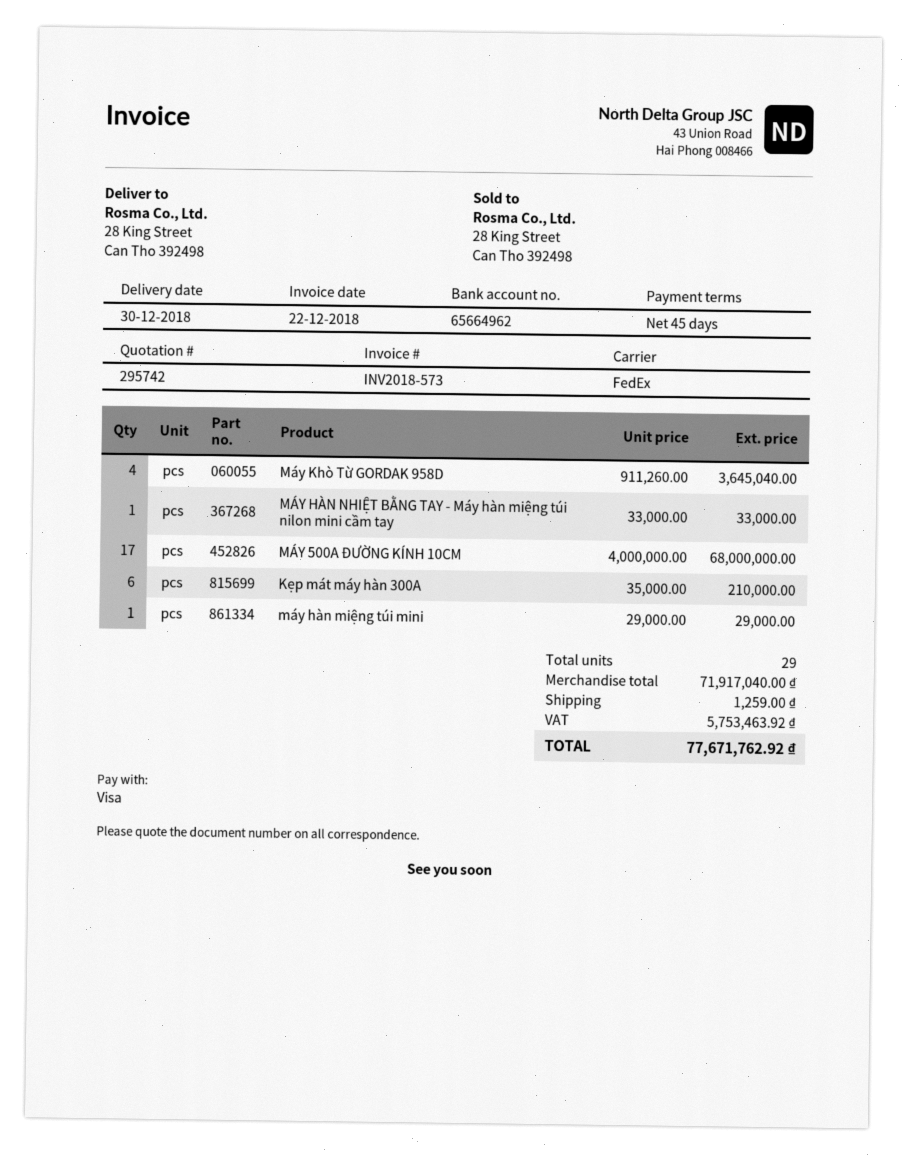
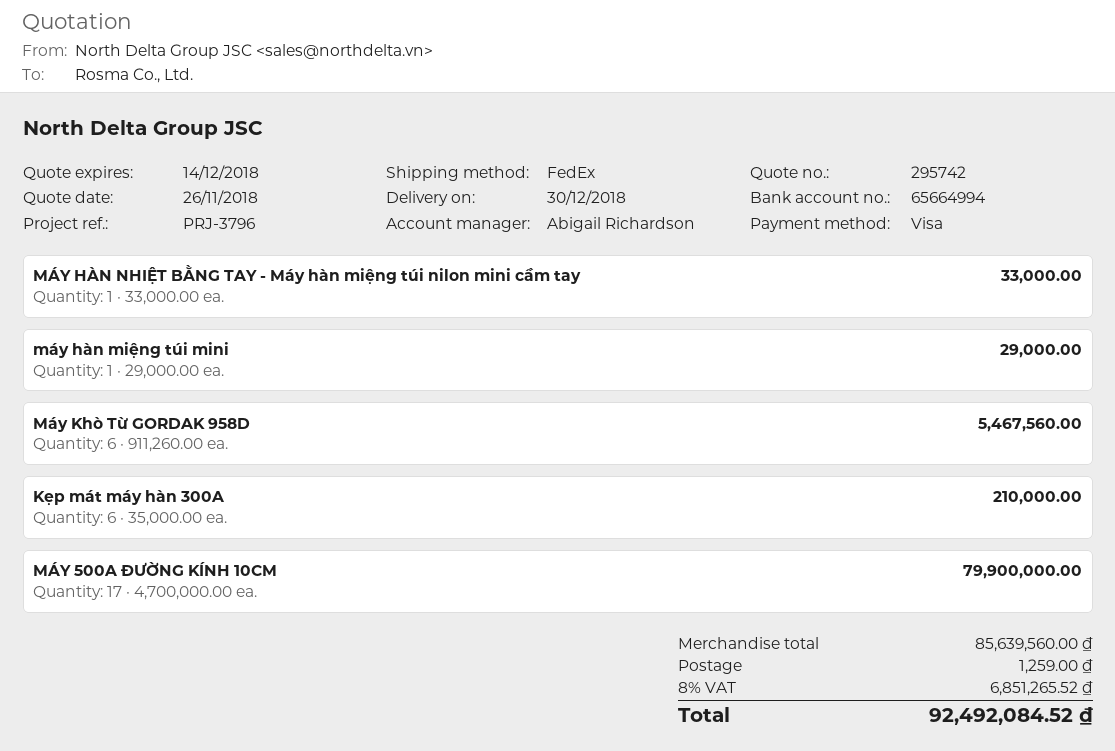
bank account: 65664962 -> 65664994
Máy Khò Từ GORDAK 958D: 4 x 911260.00 = 3645040.00 -> 6 x 911260.00 = 5467560.00
MÁY 500A ĐƯỜNG KÍNH 10CM: 17 x 4000000.00 = 68000000.00 -> 17 x 4700000.00 = 79900000.00
subtotal: 71917040.00 -> 85639560.00
tax: 5753463.92 -> 6851265.52
total: 77671762.92 -> 92492084.52

